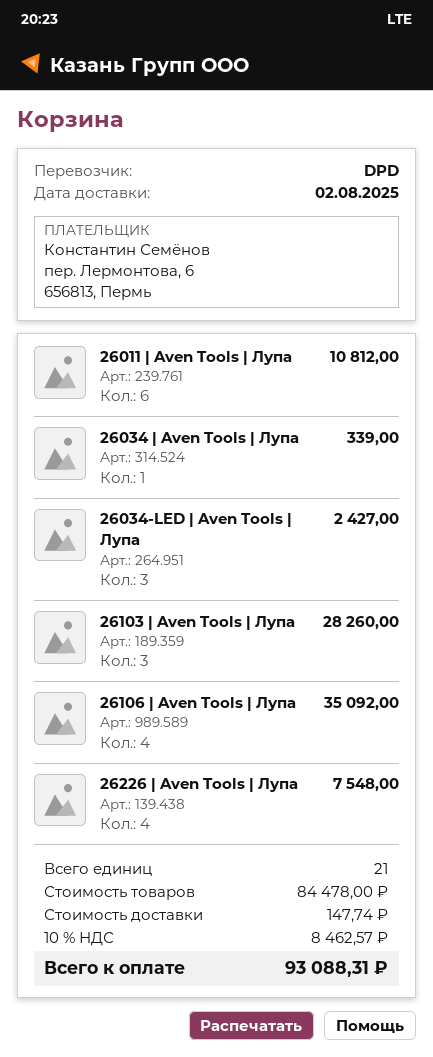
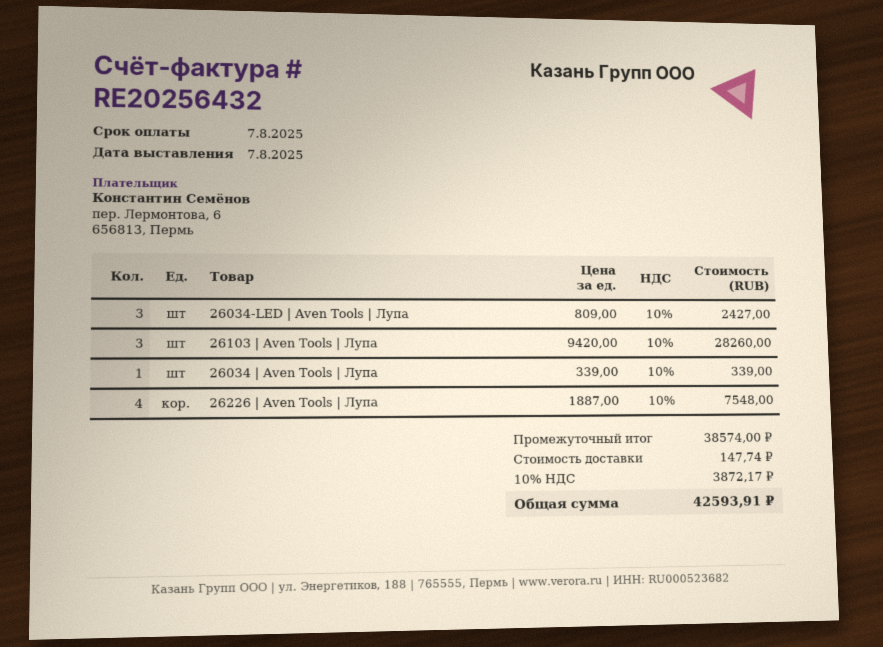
26011 | Aven Tools | Лупа: 6 for 10812.00 -> none
26106 | Aven Tools | Лупа: 4 for 35092.00 -> none
subtotal: 84478.00 -> 38574.00
tax: 10% = 8462.57 -> 10% = 3872.17
total: 93088.31 -> 42593.91

